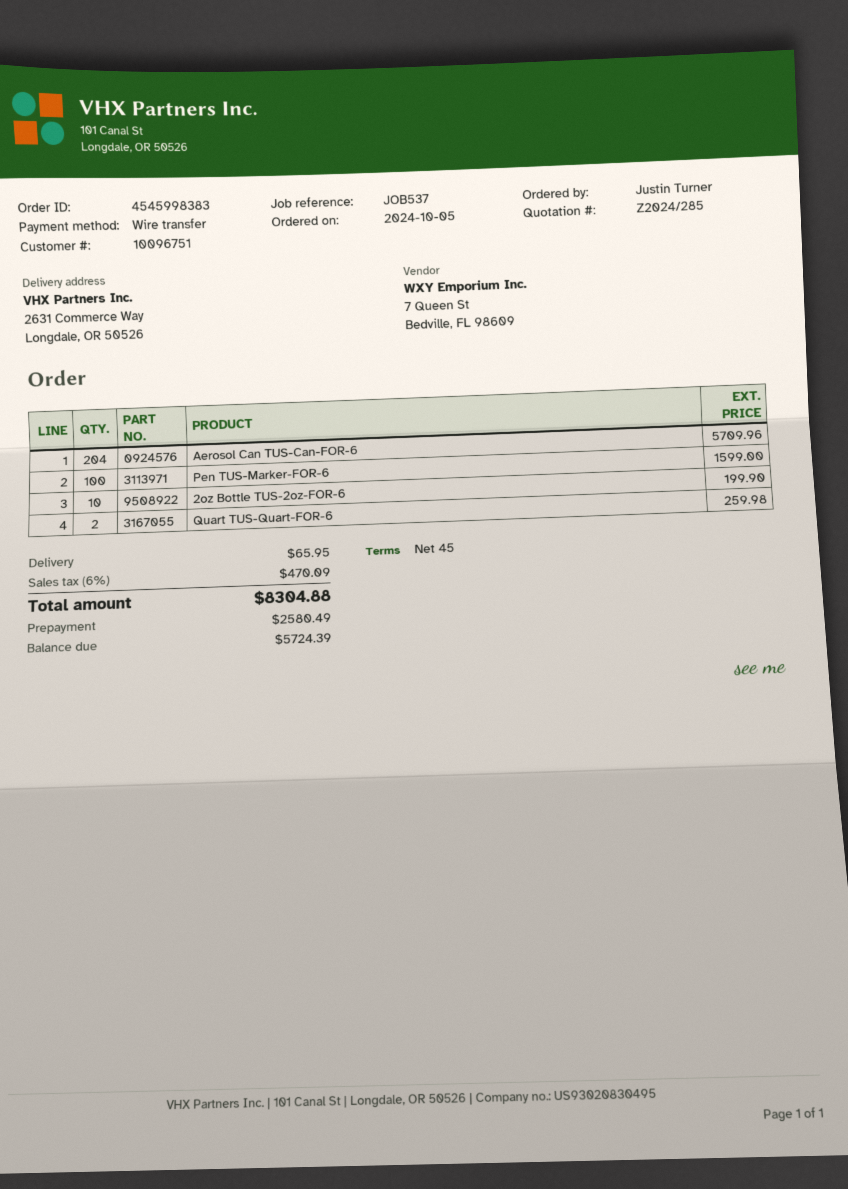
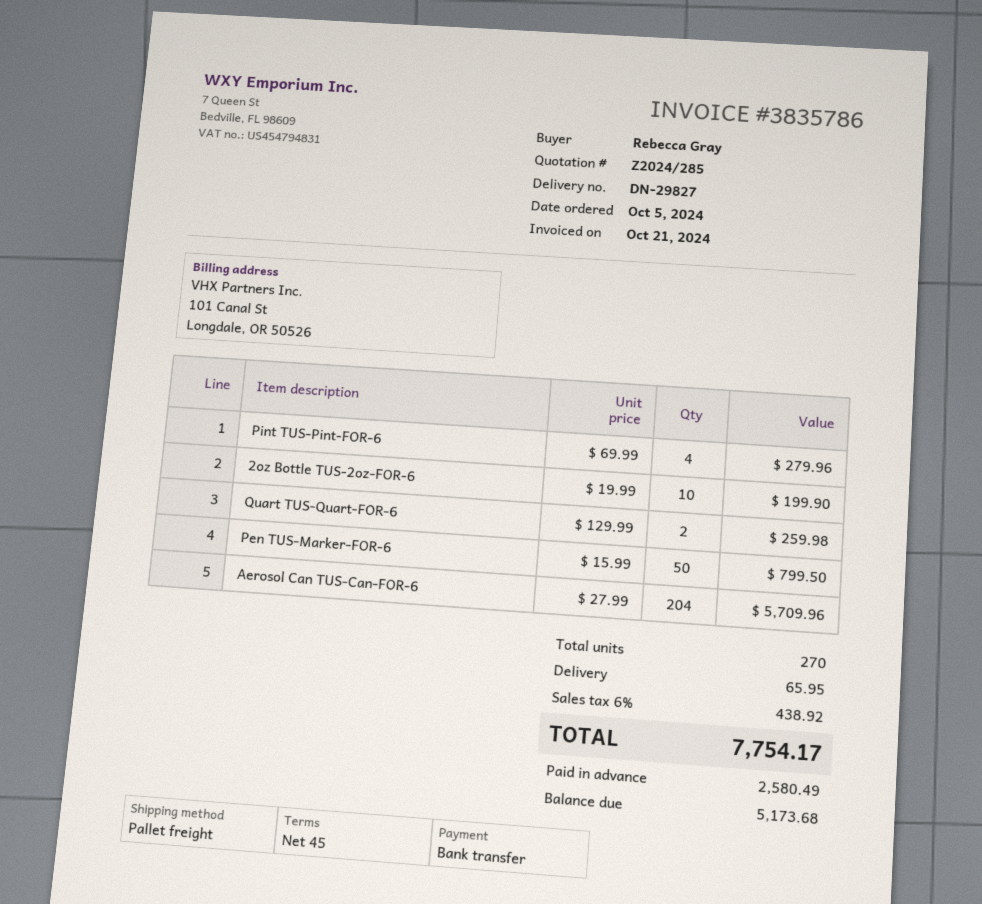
ordered by: Justin Turner -> Rebecca Gray
Pen TUS-Marker-FOR-6: 100 for 1599.00 -> 50 for 799.50
Pint TUS-Pint-FOR-6: none -> 4 for 279.96
tax: 6% = 470.09 -> 6% = 438.92
total: 8304.88 -> 7754.17
balance: 5724.39 -> 5173.68

